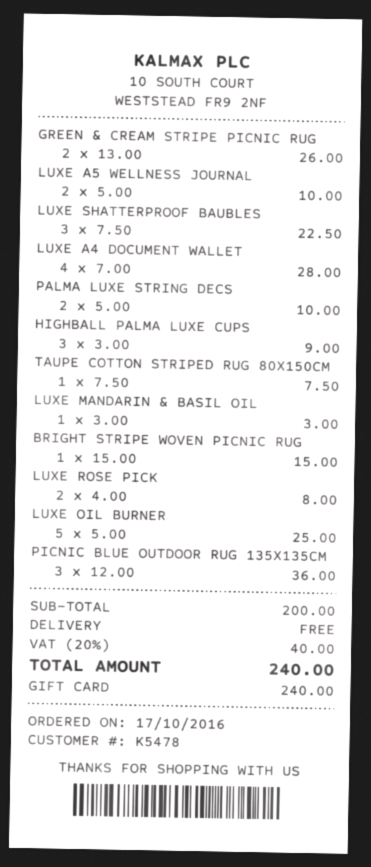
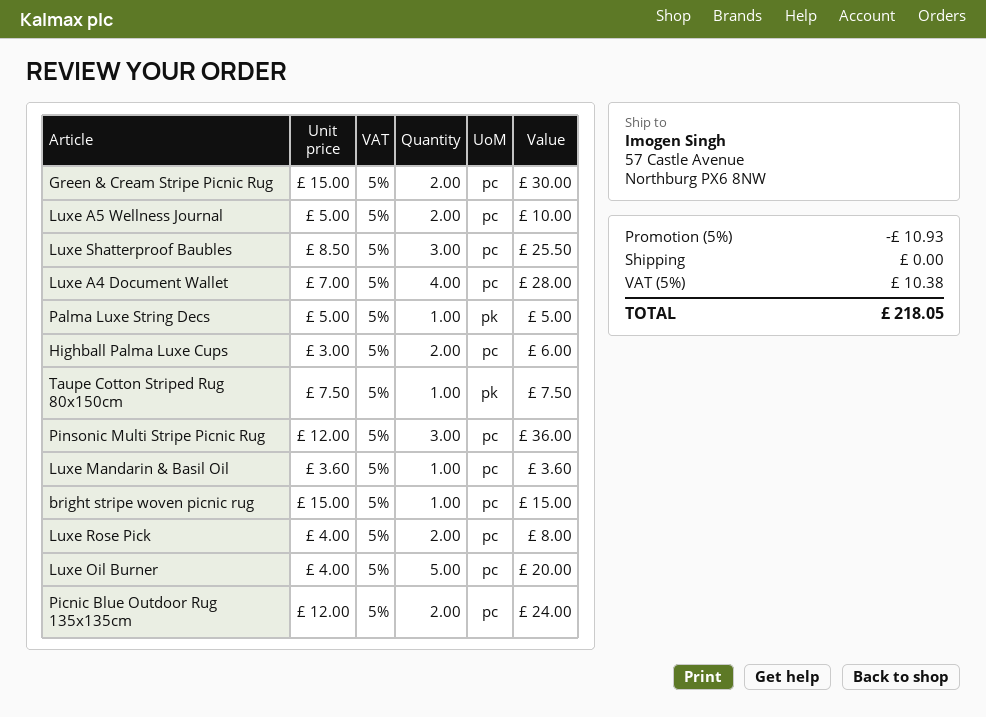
GREEN & CREAM STRIPE PICNIC RUG: 2 x 13.00 = 26.00 -> 2 x 15.00 = 30.00
LUXE SHATTERPROOF BAUBLES: 3 x 7.50 = 22.50 -> 3 x 8.50 = 25.50
PALMA LUXE STRING DECS: 2 x 5.00 = 10.00 -> 1 x 5.00 = 5.00
HIGHBALL PALMA LUXE CUPS: 3 x 3.00 = 9.00 -> 2 x 3.00 = 6.00
LUXE MANDARIN & BASIL OIL: 1 x 3.00 = 3.00 -> 1 x 3.60 = 3.60
LUXE OIL BURNER: 5 x 5.00 = 25.00 -> 5 x 4.00 = 20.00
PICNIC BLUE OUTDOOR RUG 135X135CM: 3 x 12.00 = 36.00 -> 2 x 12.00 = 24.00
Pinsonic Multi Stripe Picnic Rug: none -> 3 x 12.00 = 36.00
discount: none -> 5% = 10.93
tax: 20% = 40.00 -> 5% = 10.38
total: 240.00 -> 218.05

